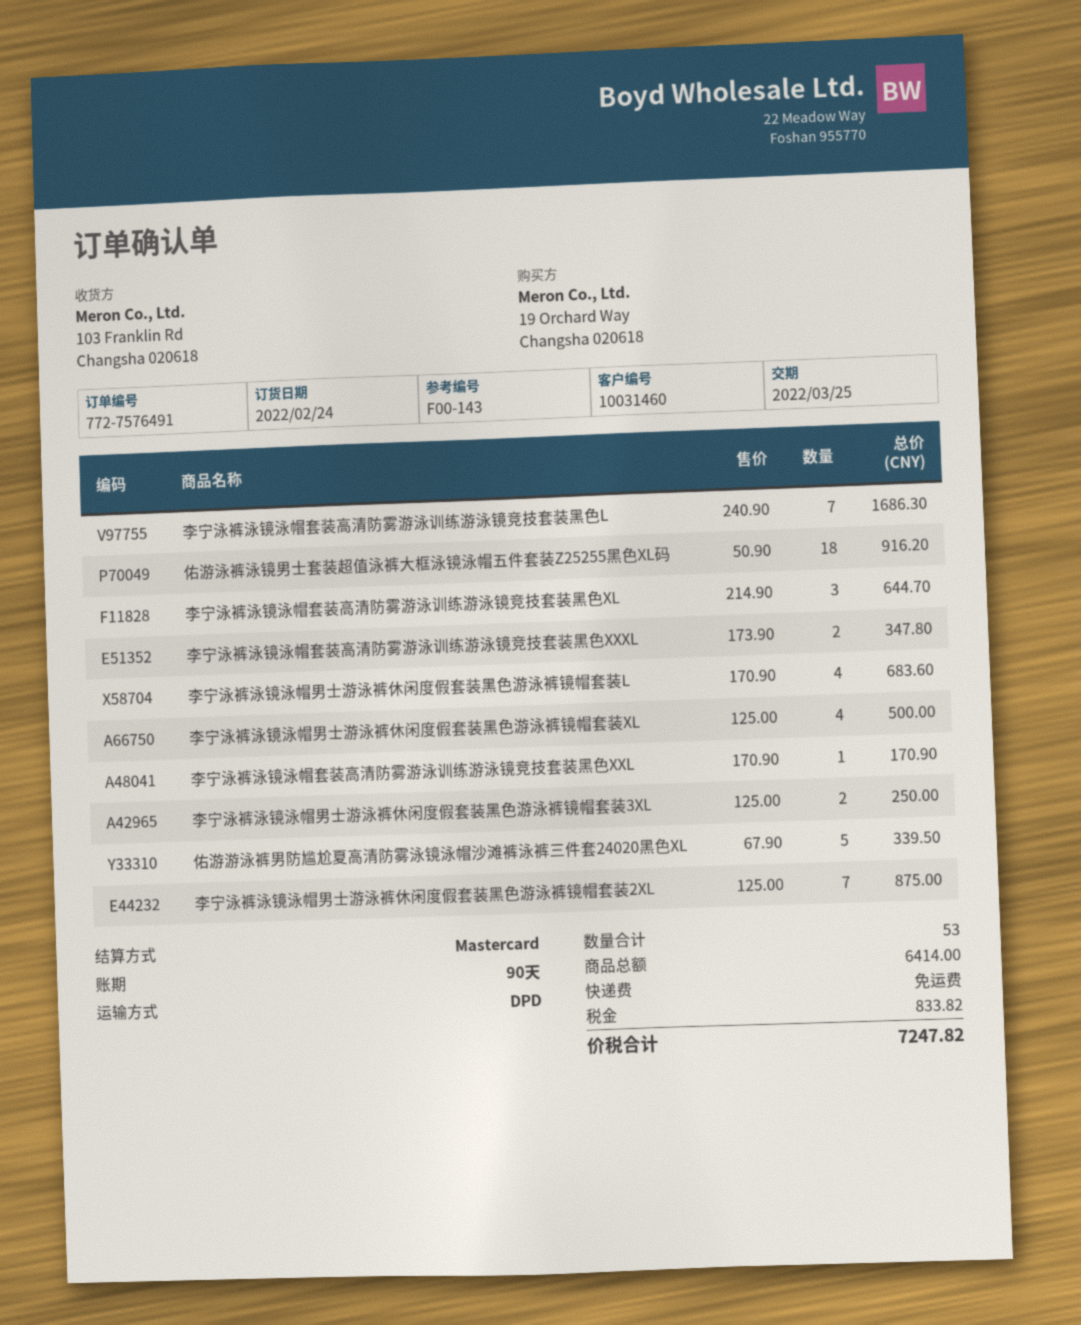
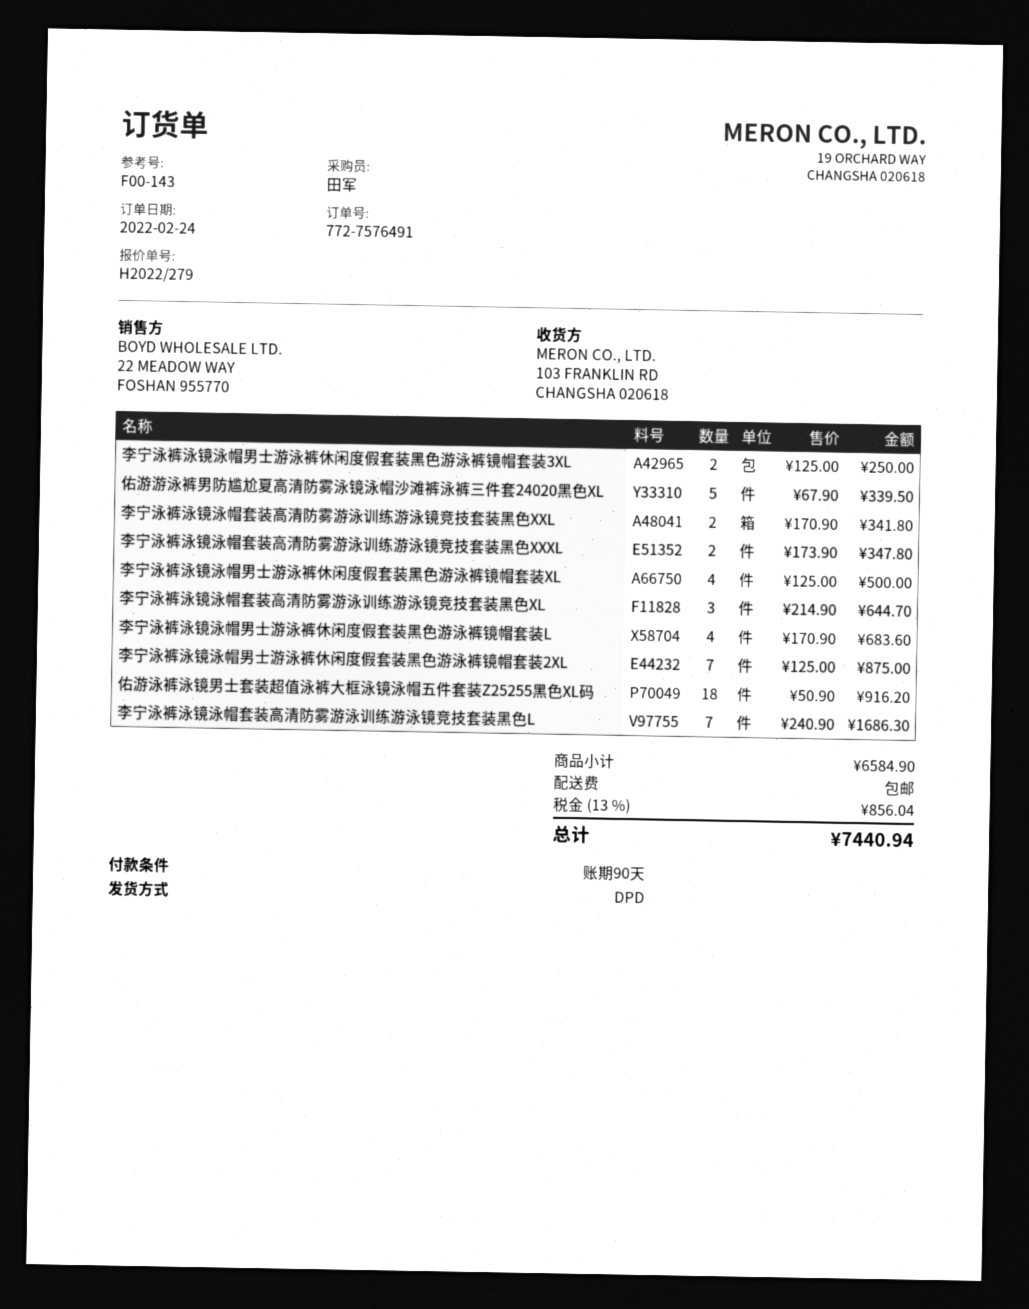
李宁泳裤泳镜泳帽套装高清防雾游泳训练游泳镜竞技套装黑色XXL: 1 x 170.90 = 170.90 -> 2 x 170.90 = 341.80
subtotal: 6414.00 -> 6584.90
tax: 833.82 -> 856.04
total: 7247.82 -> 7440.94

